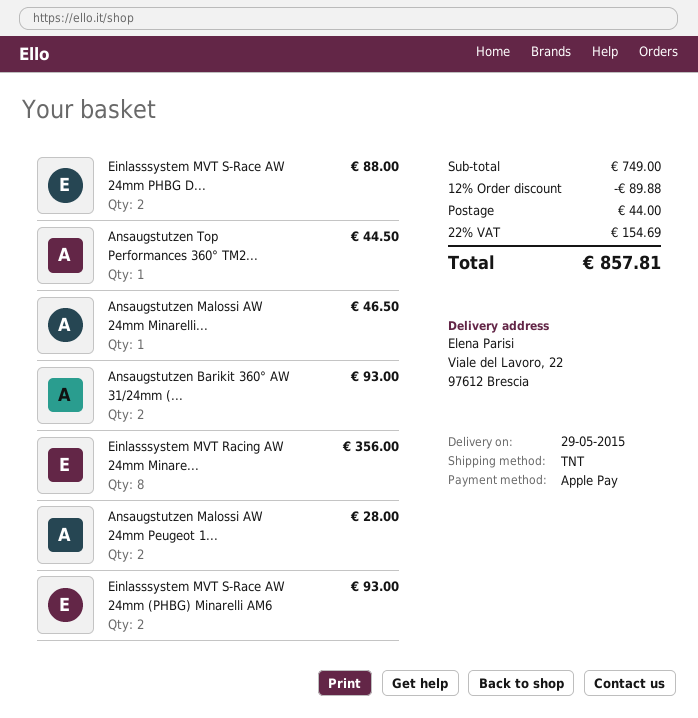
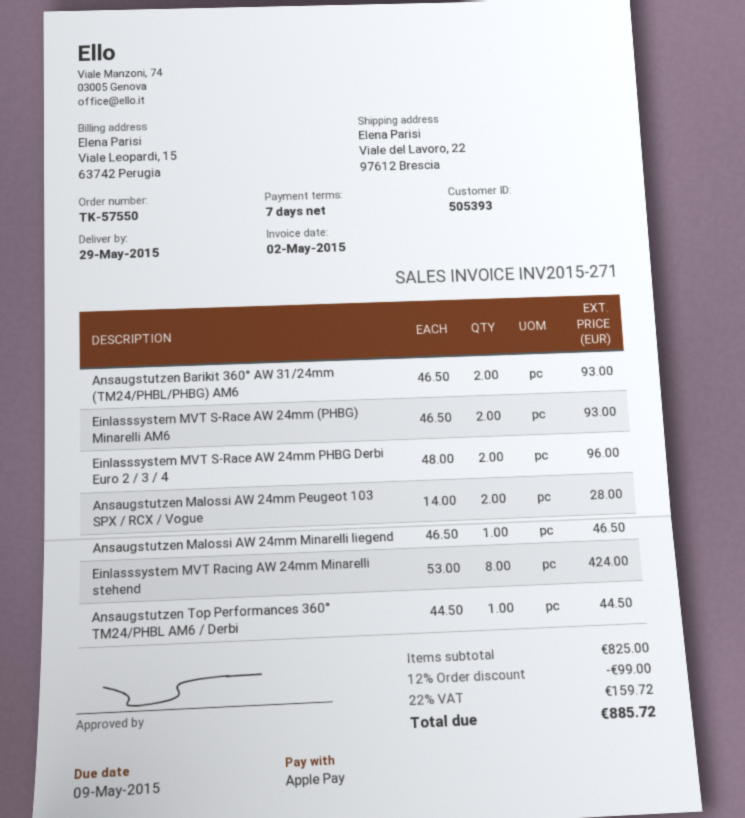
Einlasssystem MVT S-Race AW 24mm PHBG D...: 2 for 88.00 -> 2 for 96.00
Einlasssystem MVT Racing AW 24mm Minare...: 8 for 356.00 -> 8 for 424.00
subtotal: 749.00 -> 825.00
discount: 12% = 89.88 -> 12% = 99.00
shipping: 44.00 -> none
tax: 22% = 154.69 -> 22% = 159.72
total: 857.81 -> 885.72

